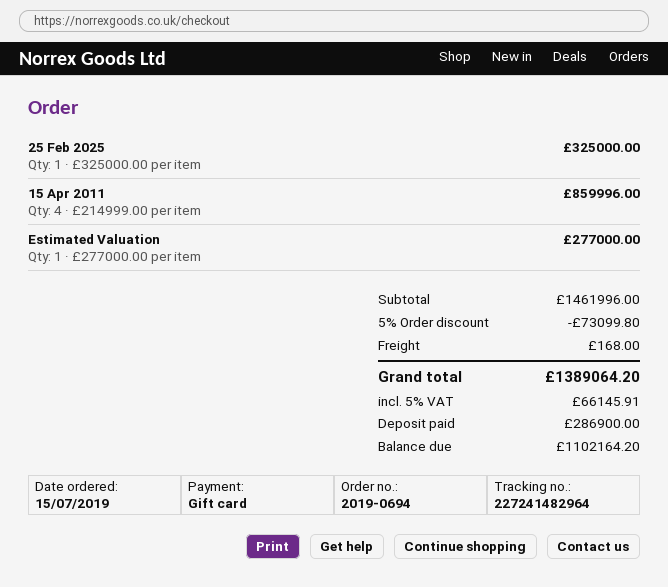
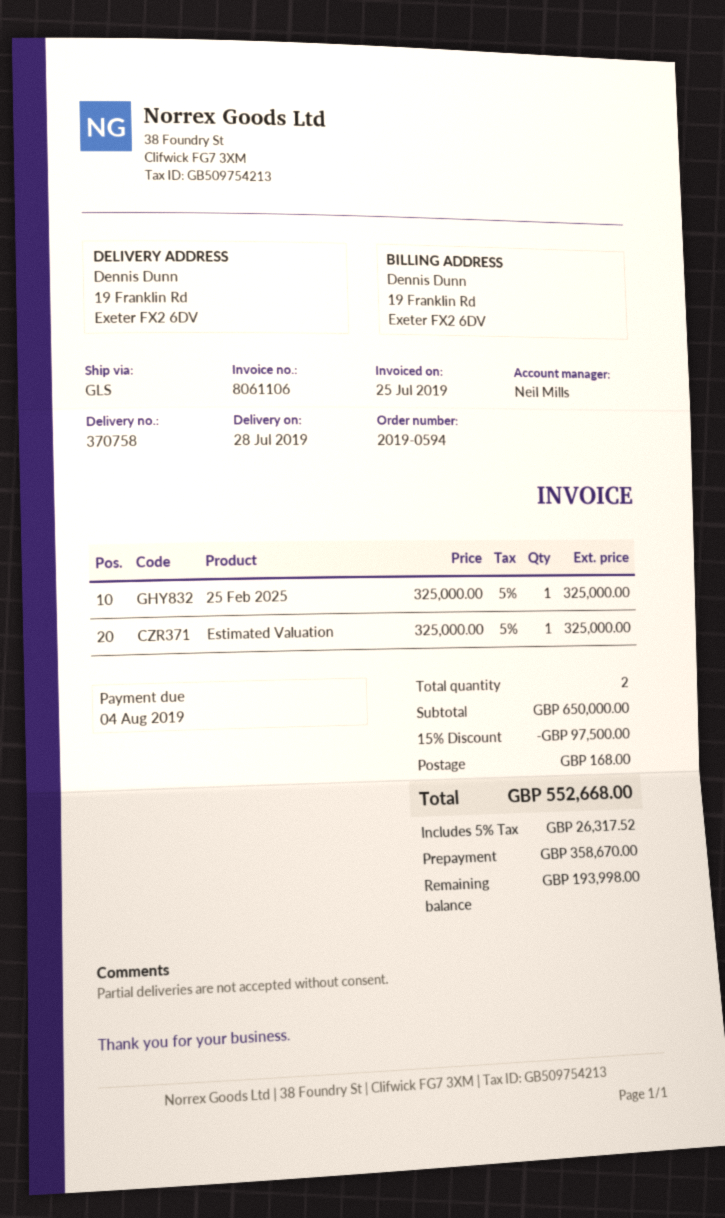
order number: 2019-0694 -> 2019-0594
15 Apr 2011: 4 x 214999.00 = 859996.00 -> none
Estimated Valuation: 1 x 277000.00 = 277000.00 -> 1 x 325000.00 = 325000.00
subtotal: 1461996.00 -> 650000.00
discount: 5% = 73099.80 -> 15% = 97500.00
tax: 5% = 66145.91 -> 5% = 26317.52
total: 1389064.20 -> 552668.00
deposit: 286900.00 -> 358670.00
balance: 1102164.20 -> 193998.00

